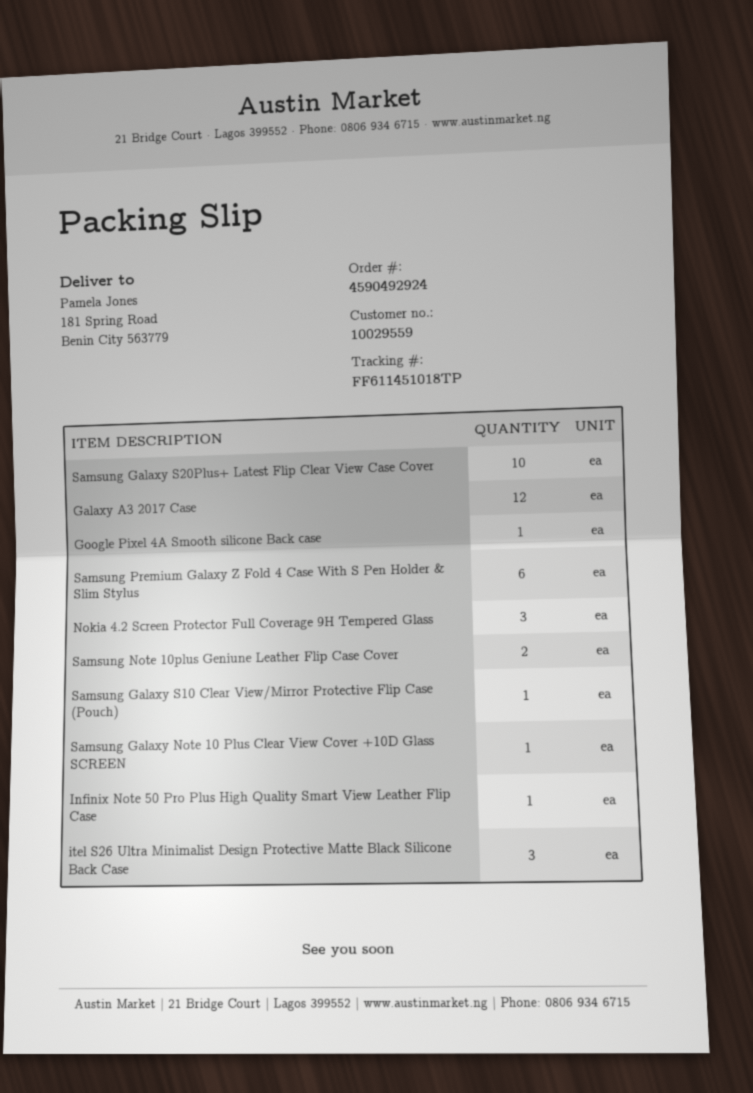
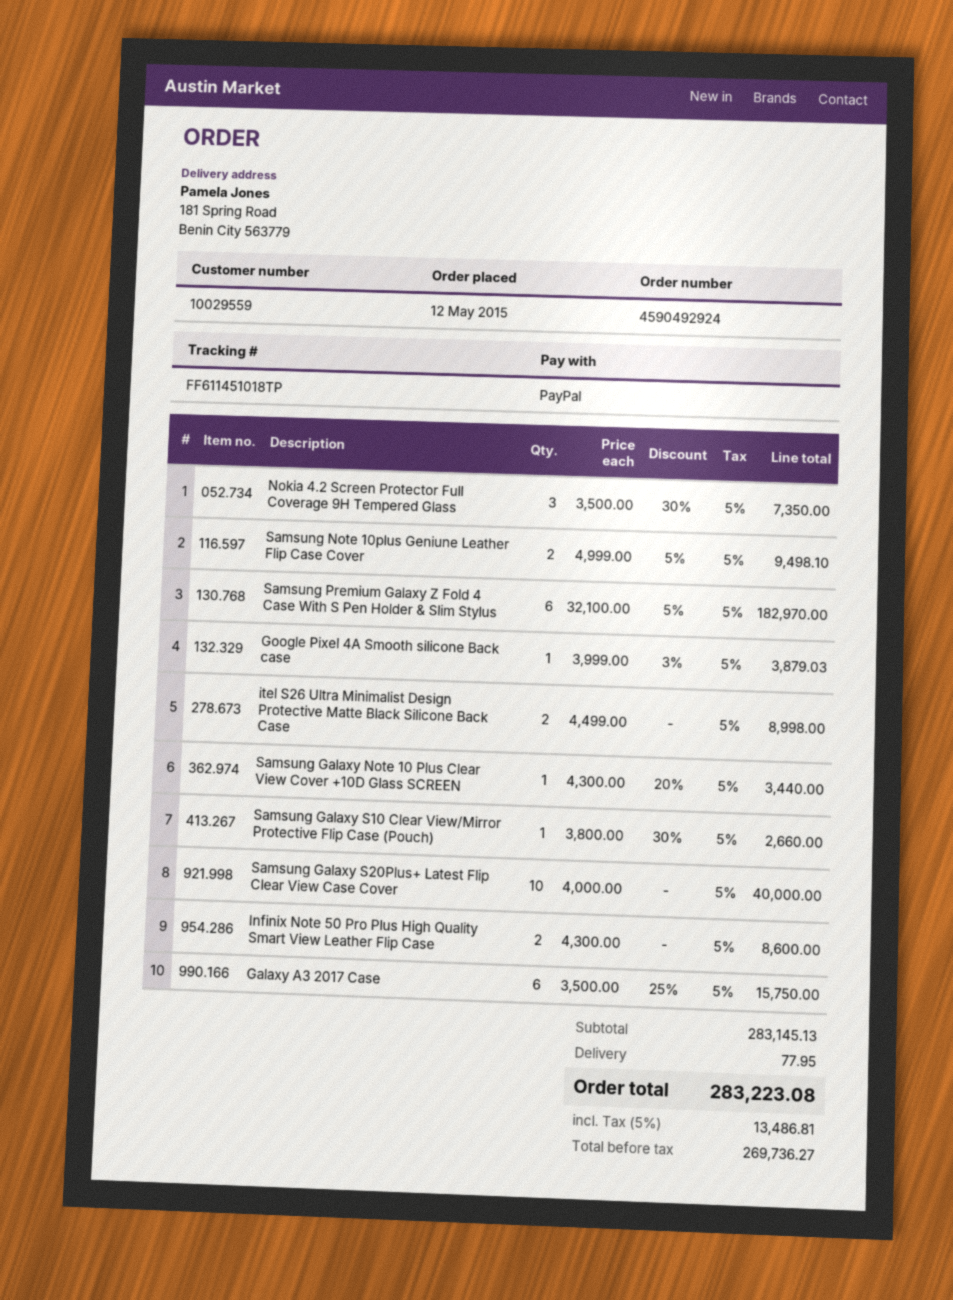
Galaxy A3 2017 Case: 12 -> 6
Infinix Note 50 Pro Plus High Quality Smart View Leather Flip Case: 1 -> 2
itel S26 Ultra Minimalist Design Protective Matte Black Silicone Back Case: 3 -> 2

